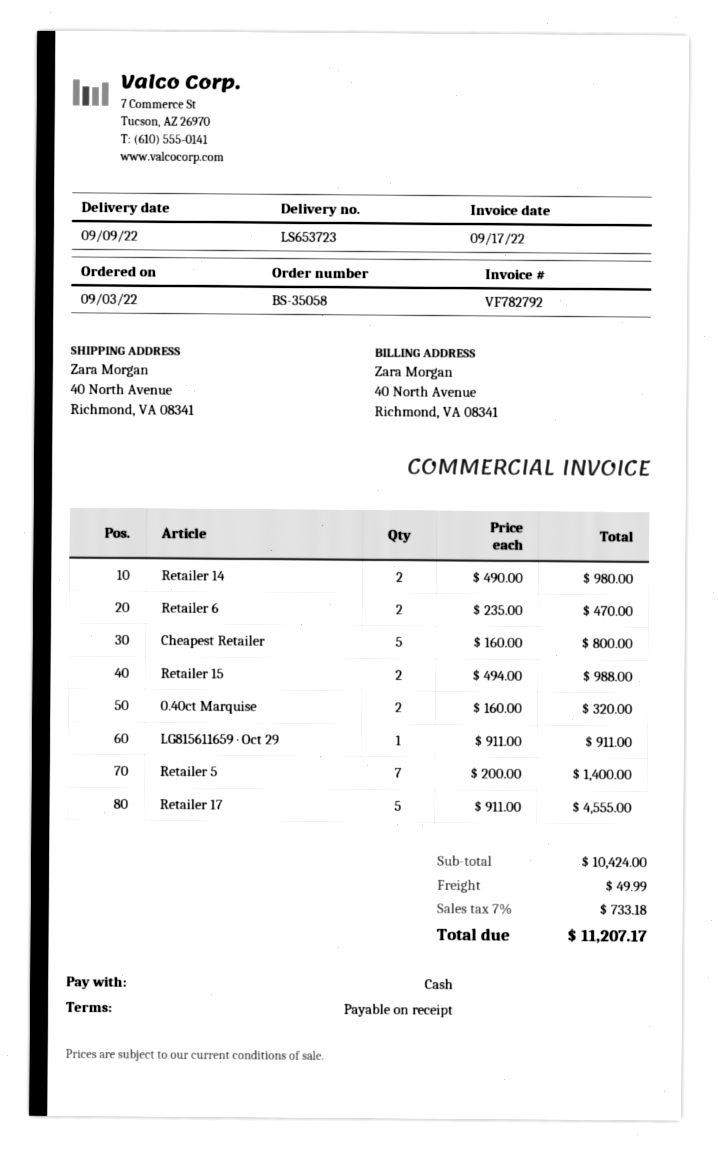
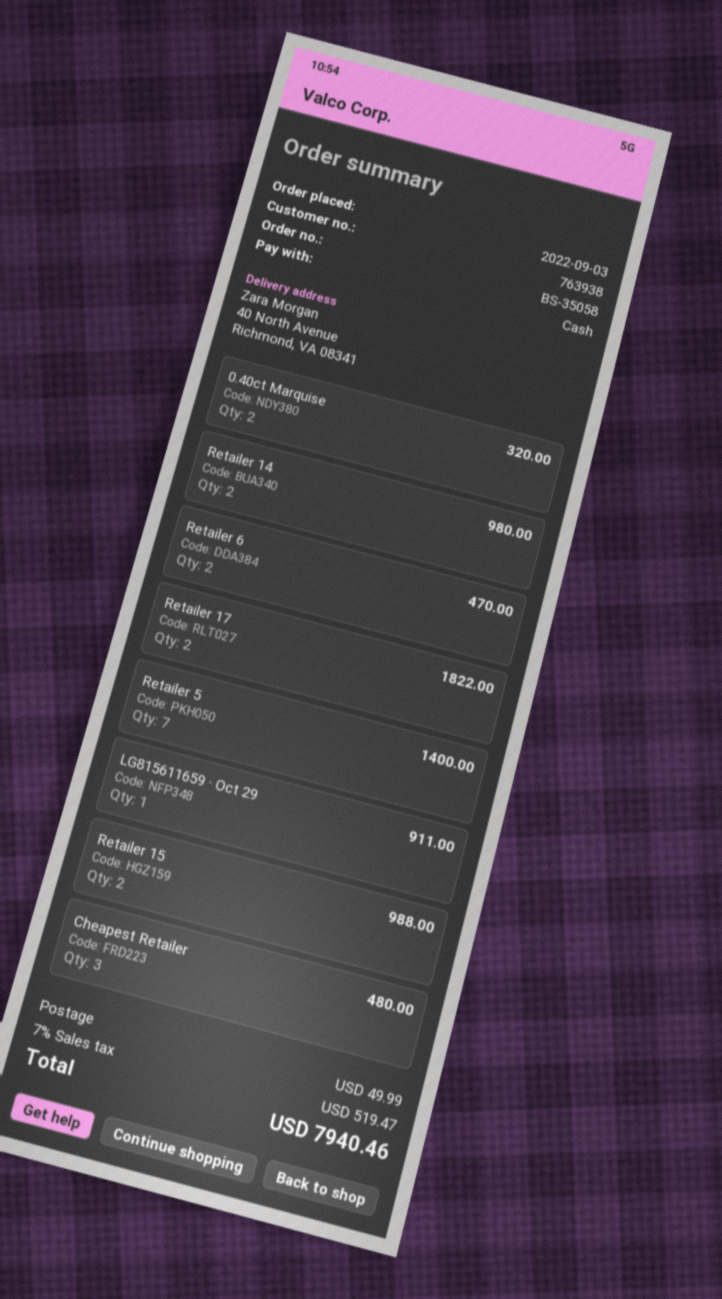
Cheapest Retailer: 5 for 800.00 -> 3 for 480.00
Retailer 17: 5 for 4555.00 -> 2 for 1822.00
tax: 7% = 733.18 -> 7% = 519.47
total: 11207.17 -> 7940.46

